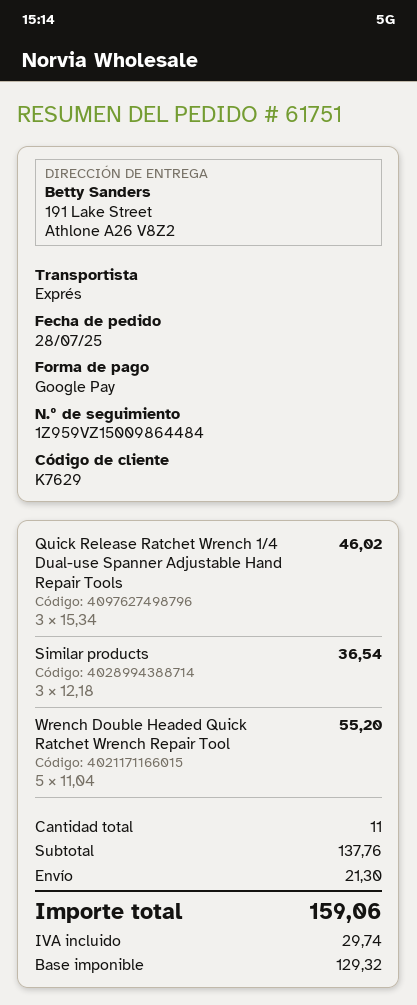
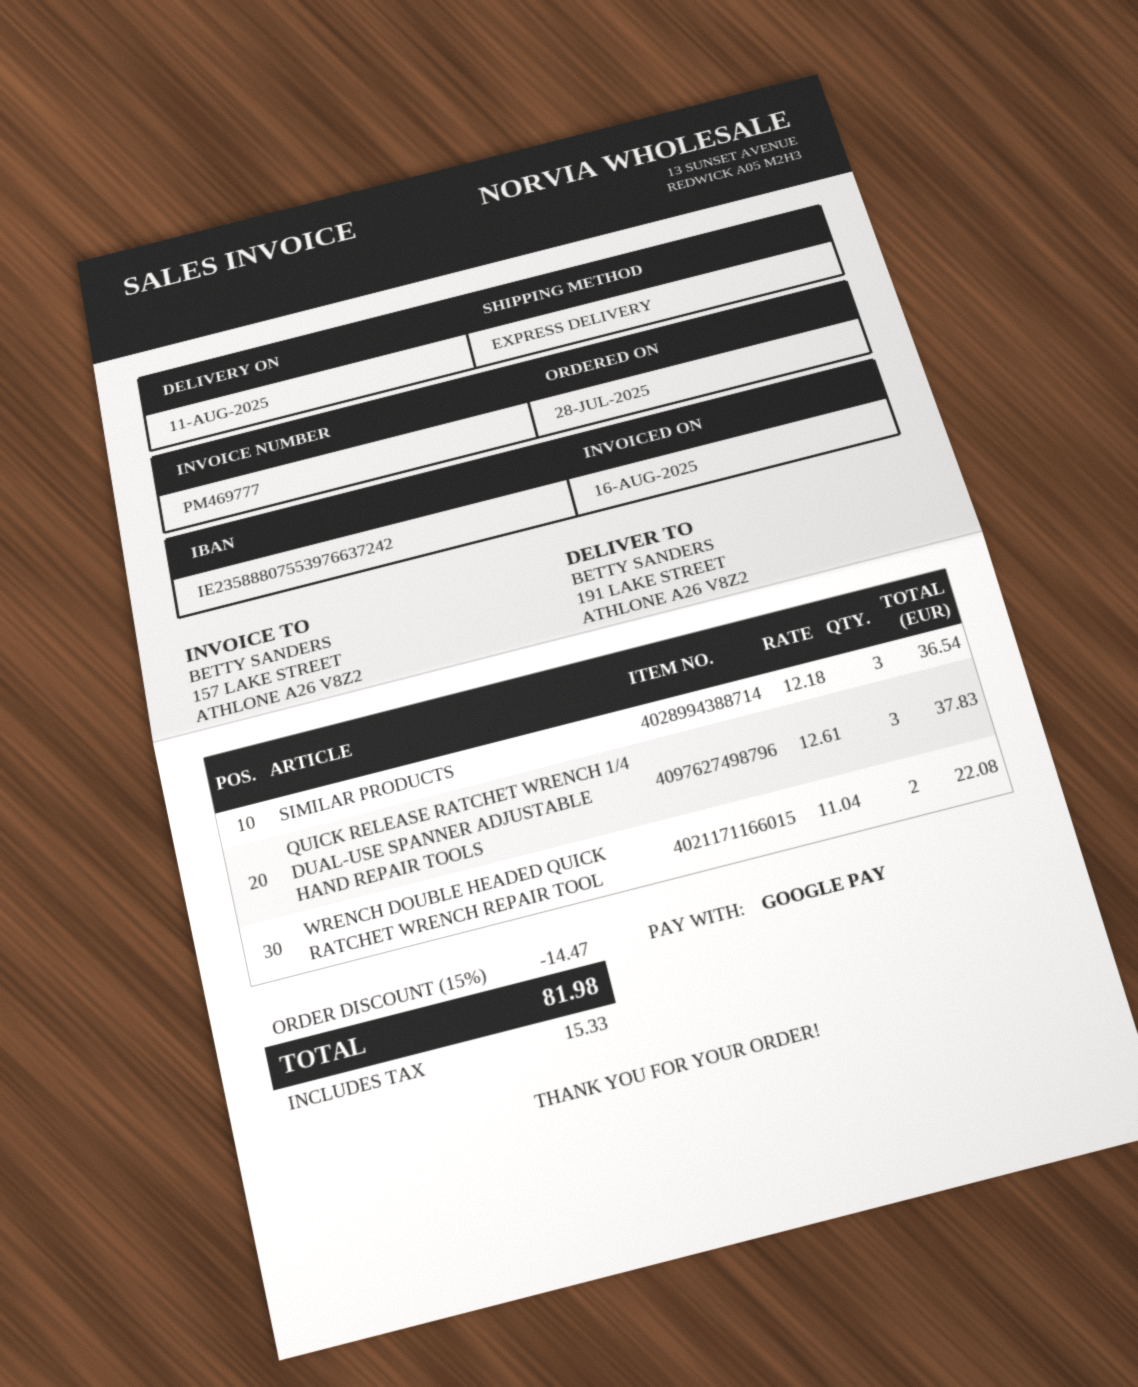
Quick Release Ratchet Wrench 1/4 Dual-use Spanner Adjustable Hand Repair Tools: 3 x 15.34 = 46.02 -> 3 x 12.61 = 37.83
Wrench Double Headed Quick Ratchet Wrench Repair Tool: 5 x 11.04 = 55.20 -> 2 x 11.04 = 22.08
discount: none -> 15% = 14.47
shipping: 21.30 -> none
tax: 29.74 -> 15.33
total: 159.06 -> 81.98

